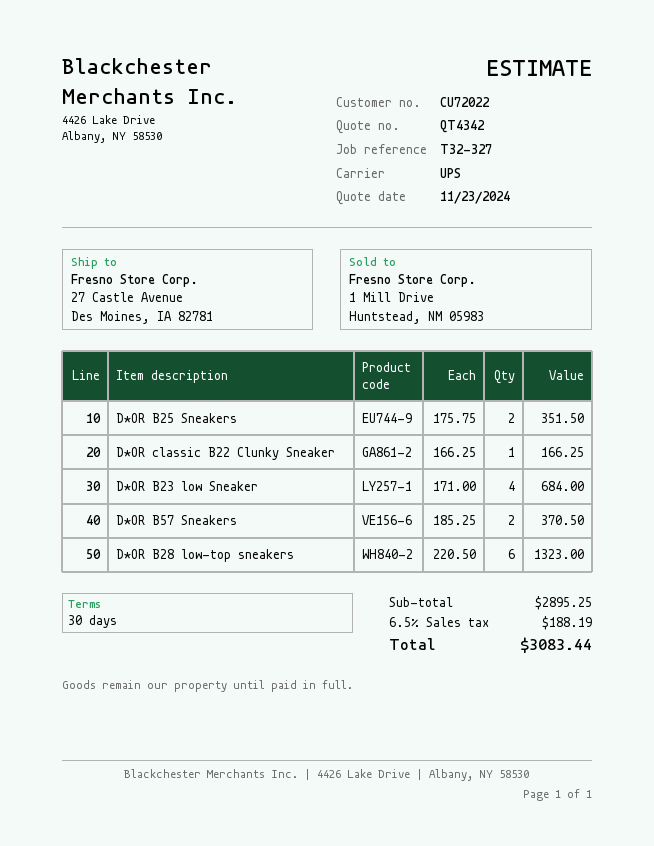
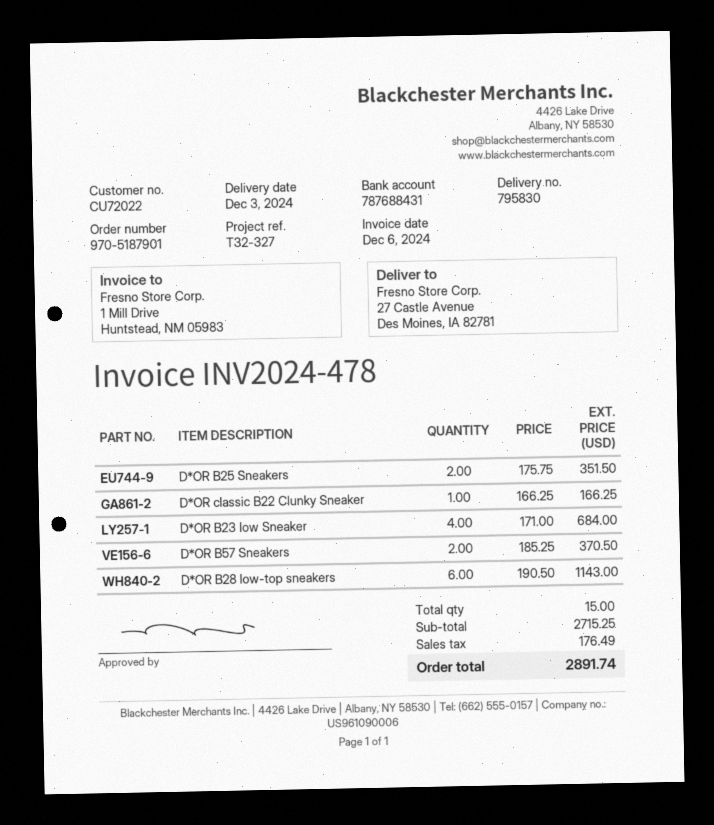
D*OR B28 low-top sneakers: 6 x 220.50 = 1323.00 -> 6 x 190.50 = 1143.00
subtotal: 2895.25 -> 2715.25
tax: 188.19 -> 176.49
total: 3083.44 -> 2891.74

